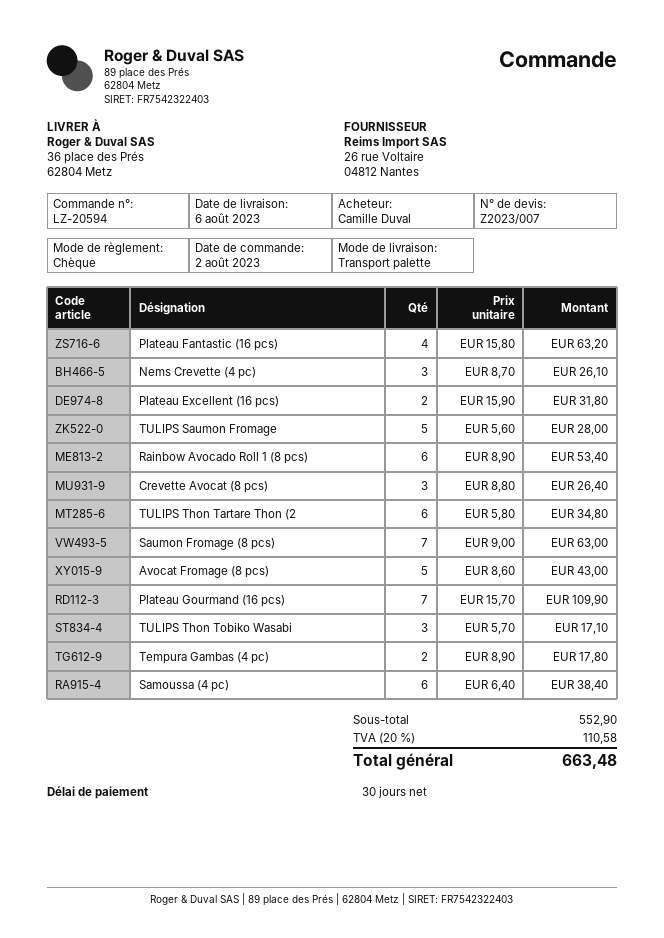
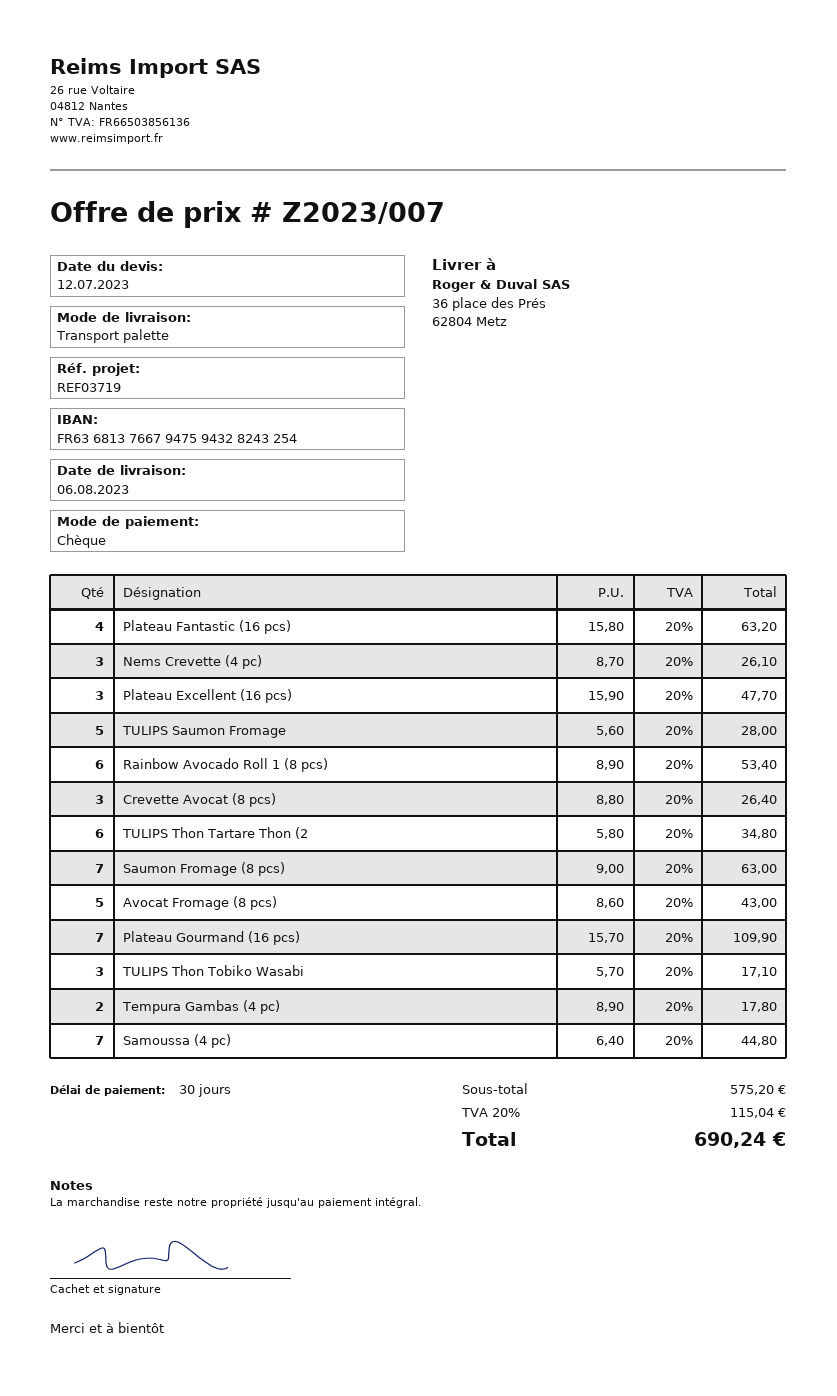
Plateau Excellent (16 pcs): 2 x 15.90 = 31.80 -> 3 x 15.90 = 47.70
Samoussa (4 pc): 6 x 6.40 = 38.40 -> 7 x 6.40 = 44.80
subtotal: 552.90 -> 575.20
tax: 20% = 110.58 -> 20% = 115.04
total: 663.48 -> 690.24

